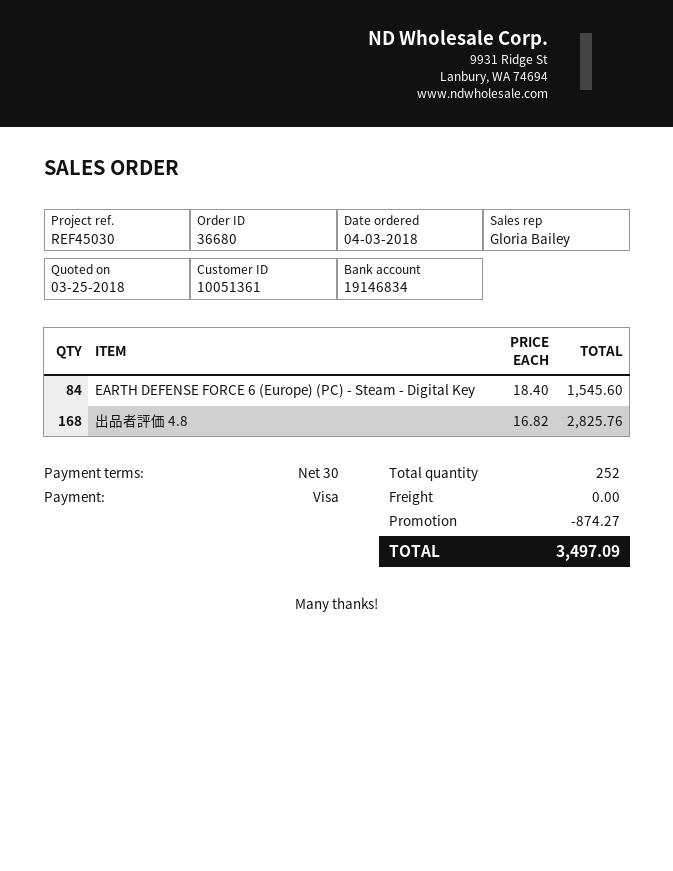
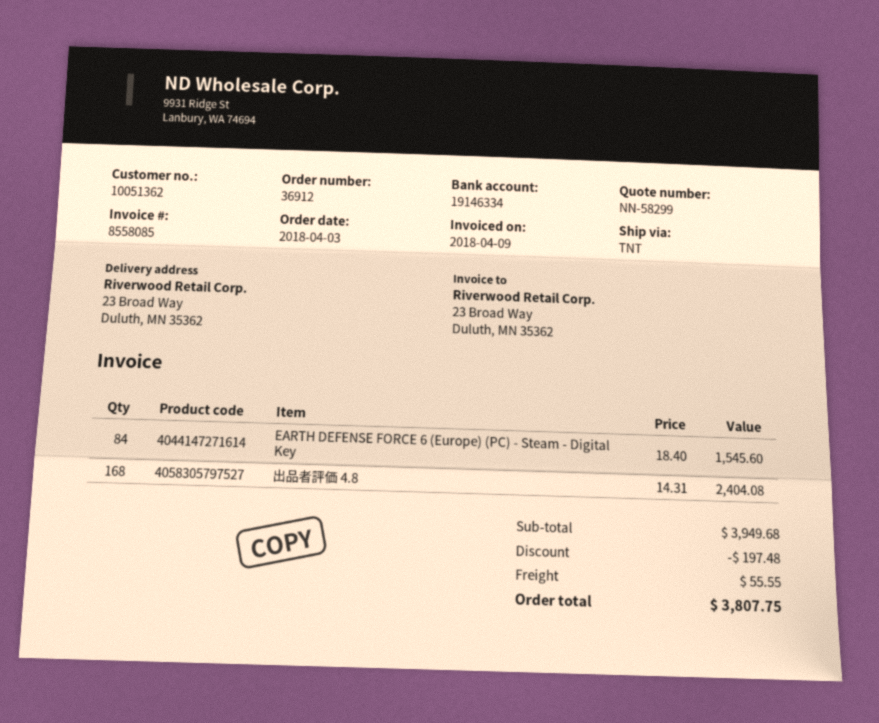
order number: 36680 -> 36912
customer number: 10051361 -> 10051362
bank account: 19146834 -> 19146334
出品者評価 4.8: 168 x 16.82 = 2825.76 -> 168 x 14.31 = 2404.08
discount: 874.27 -> 197.48
shipping: 0.00 -> 55.55
total: 3497.09 -> 3807.75

